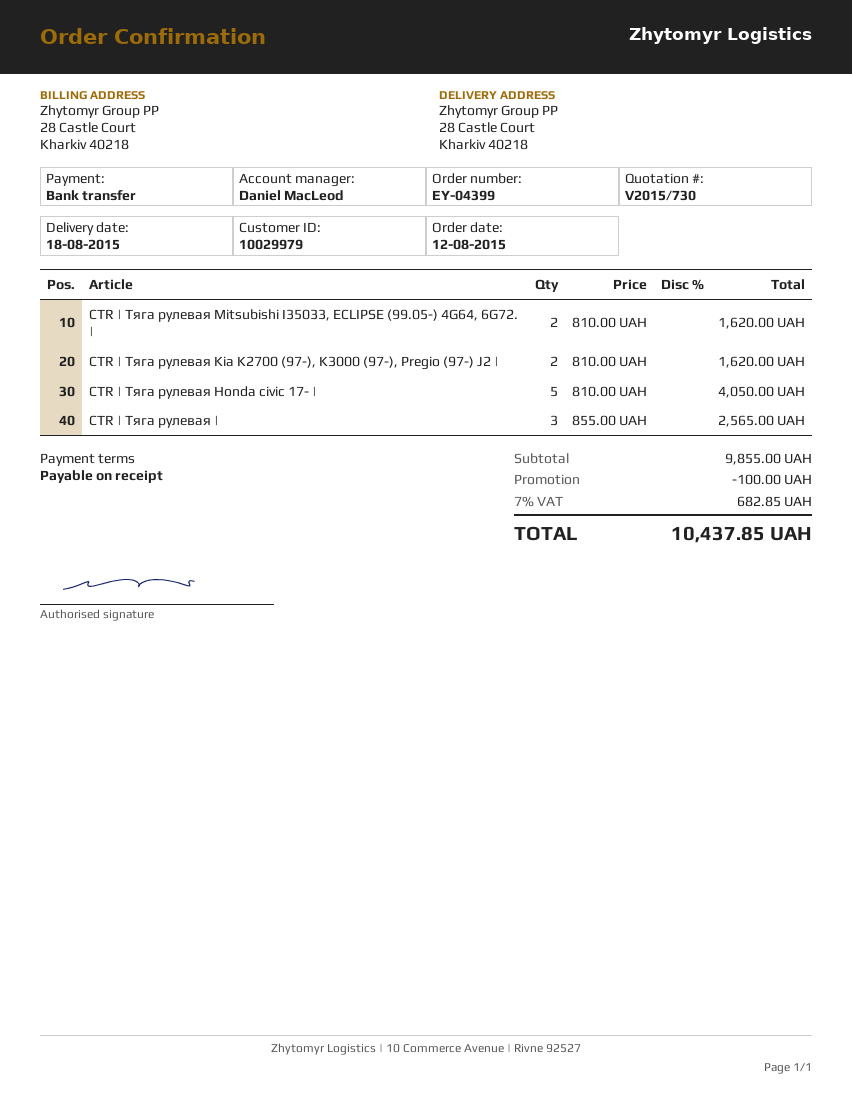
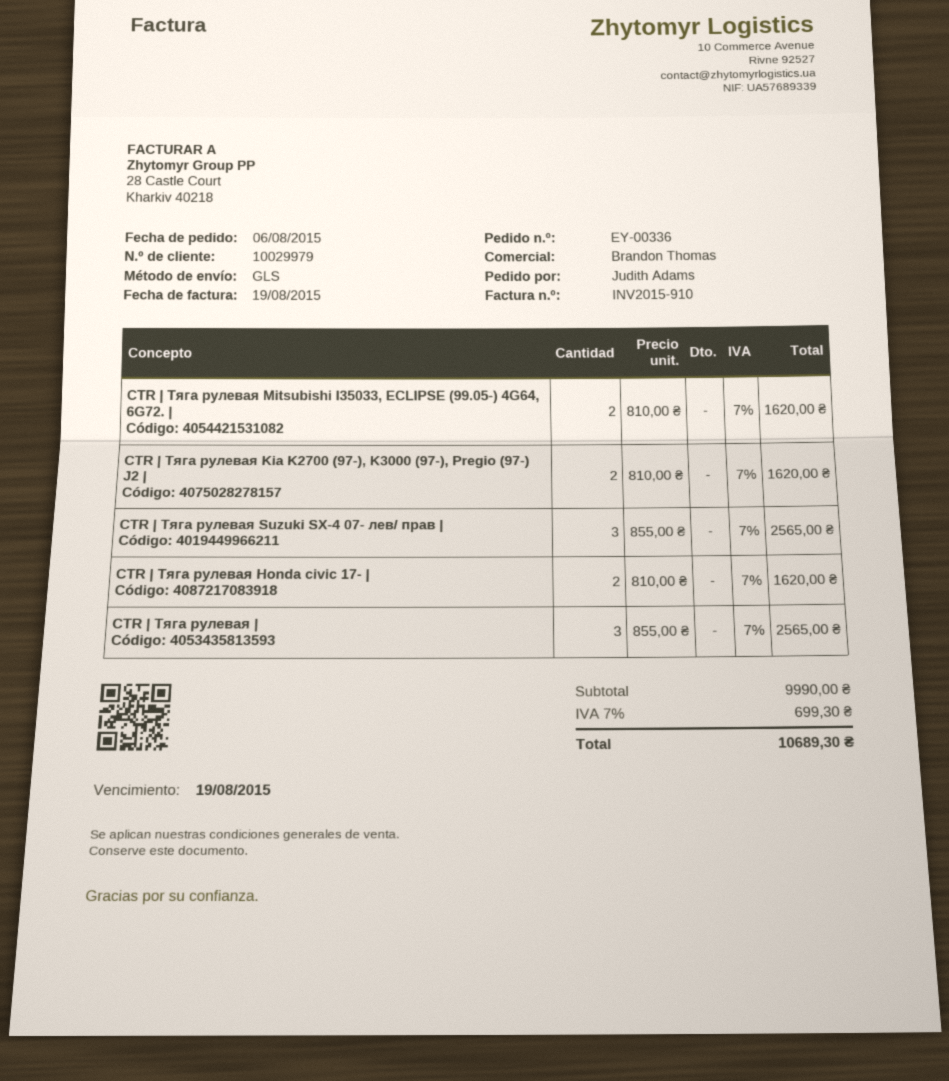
order number: EY-04399 -> EY-00336
order date: 2015-08-12 -> 2015-08-06
sales rep: Daniel MacLeod -> Brandon Thomas
CTR | Тяга рулевая Honda civic 17- |: 5 x 810.00 = 4050.00 -> 2 x 810.00 = 1620.00
CTR | Тяга рулевая Suzuki SX-4 07- лев/ прав |: none -> 3 x 855.00 = 2565.00
subtotal: 9855.00 -> 9990.00
discount: 100.00 -> none
tax: 7% = 682.85 -> 7% = 699.30
total: 10437.85 -> 10689.30

